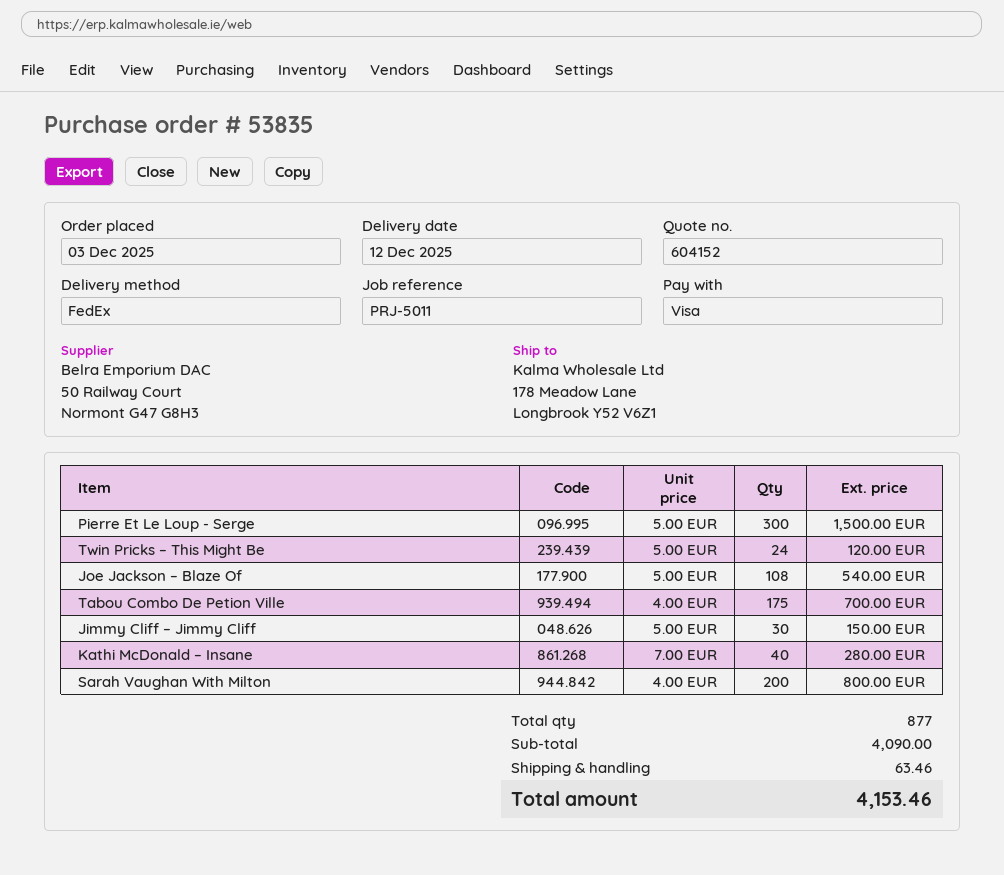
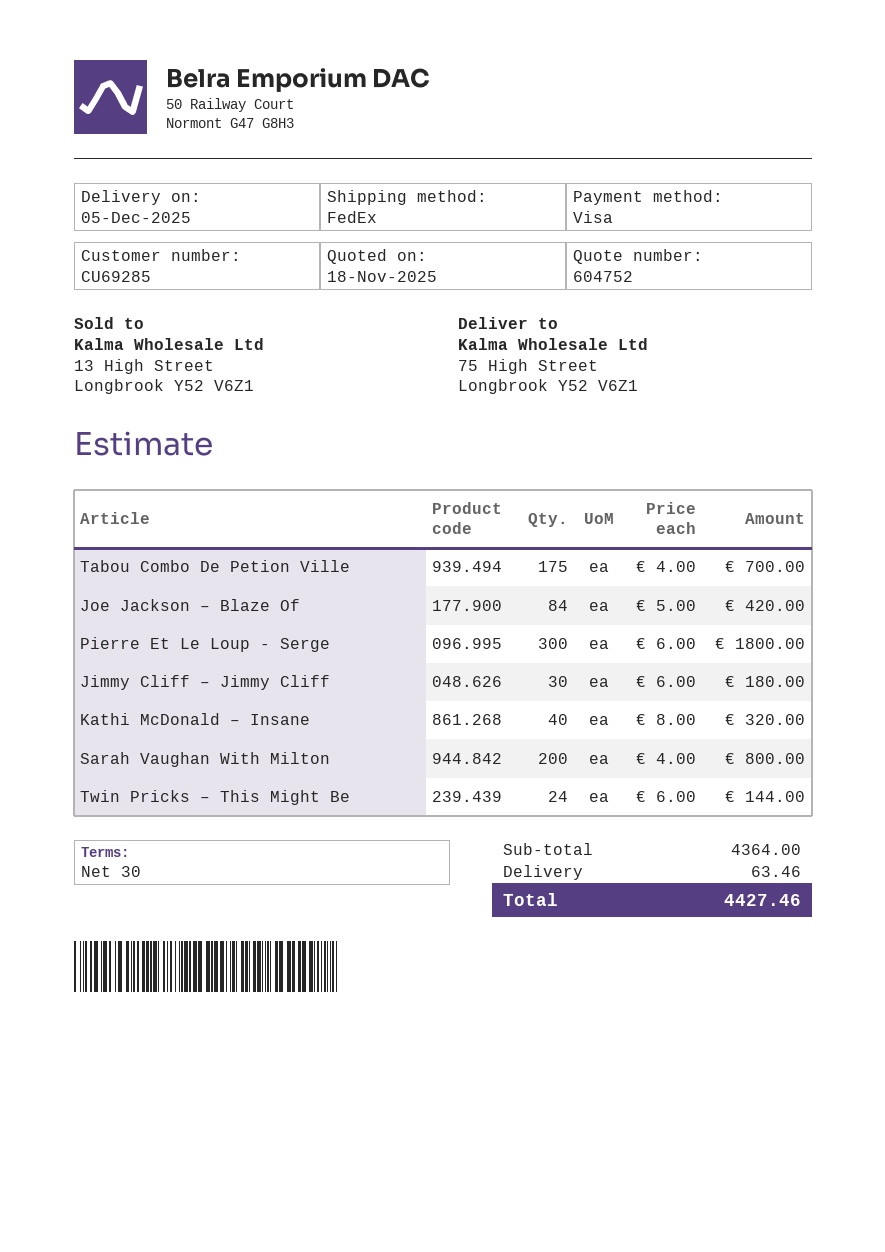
quote number: 604152 -> 604752
delivery date: 2025-12-12 -> 2025-12-05
ship to: 178 Meadow Lane, Longbrook Y52 V6Z1 -> 75 High Street, Longbrook Y52 V6Z1
Pierre Et Le Loup - Serge: 300 x 5.00 = 1500.00 -> 300 x 6.00 = 1800.00
Twin Pricks – This Might Be: 24 x 5.00 = 120.00 -> 24 x 6.00 = 144.00
Joe Jackson – Blaze Of: 108 x 5.00 = 540.00 -> 84 x 5.00 = 420.00
Jimmy Cliff – Jimmy Cliff: 30 x 5.00 = 150.00 -> 30 x 6.00 = 180.00
Kathi McDonald – Insane: 40 x 7.00 = 280.00 -> 40 x 8.00 = 320.00
subtotal: 4090.00 -> 4364.00
total: 4153.46 -> 4427.46

